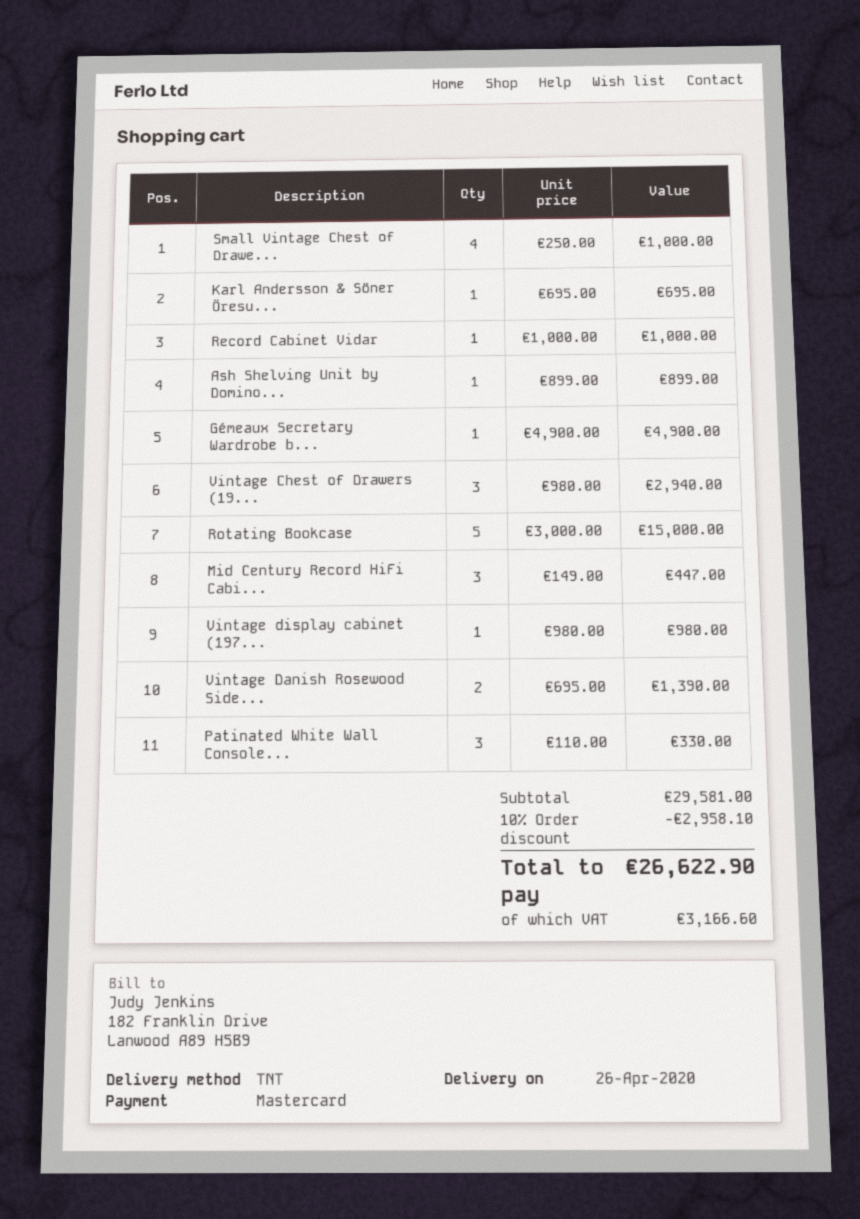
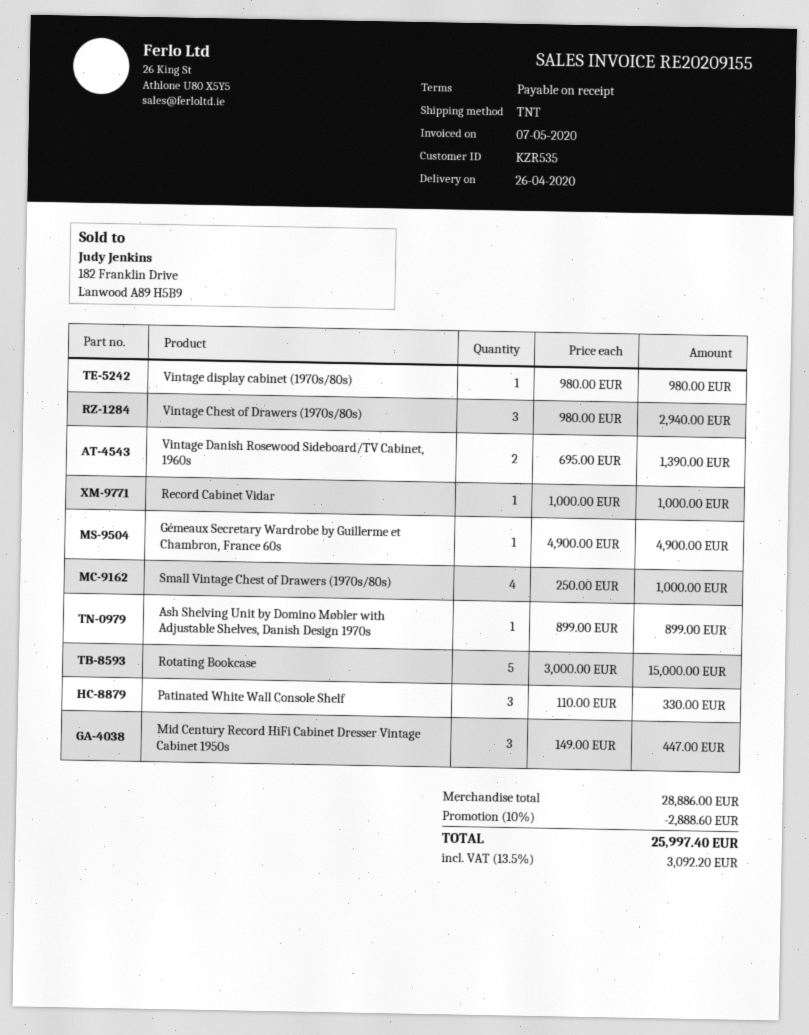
Karl Andersson & Söner Öresu...: 1 x 695.00 = 695.00 -> none
subtotal: 29581.00 -> 28886.00
discount: 10% = 2958.10 -> 10% = 2888.60
tax: 3166.60 -> 3092.20
total: 26622.90 -> 25997.40

